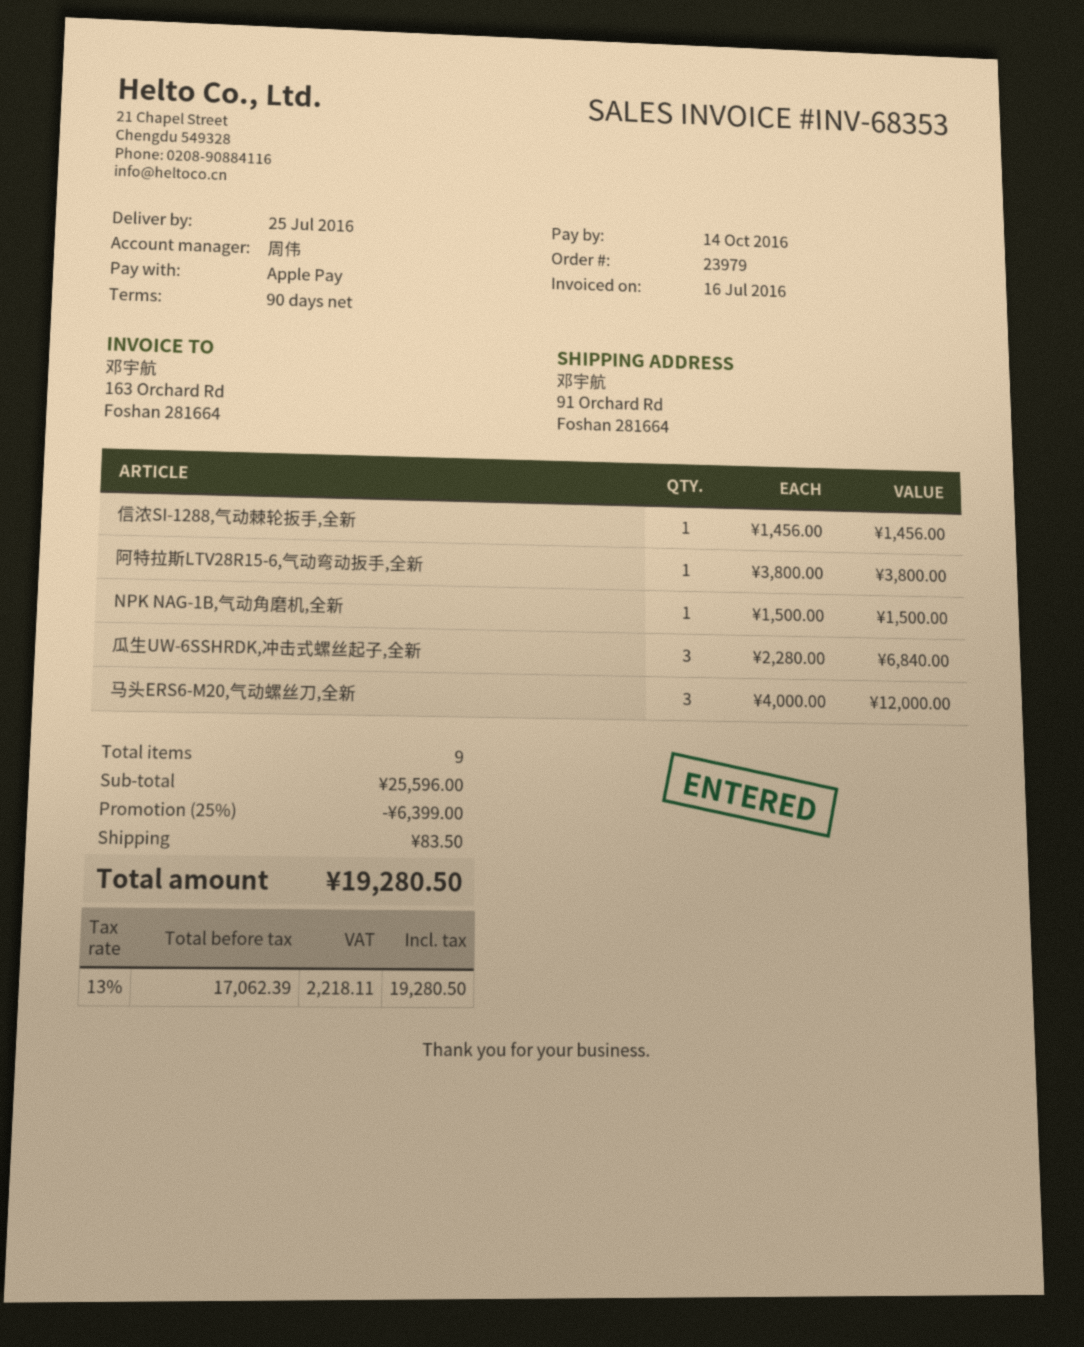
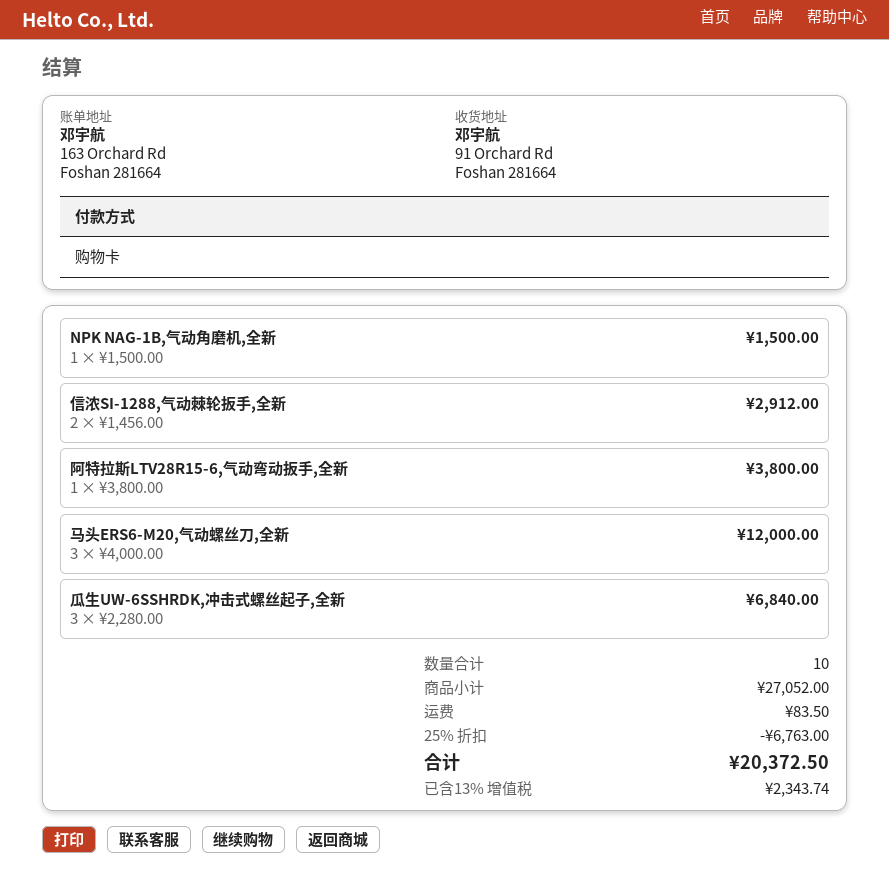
payment method: Apple Pay -> gift card
信浓SI-1288,气动棘轮扳手,全新: 1 x 1456.00 = 1456.00 -> 2 x 1456.00 = 2912.00
total quantity: 9 -> 10
subtotal: 25596.00 -> 27052.00
discount: 25% = 6399.00 -> 25% = 6763.00
tax: 13% = 2218.11 -> 13% = 2343.74
total: 19280.50 -> 20372.50

